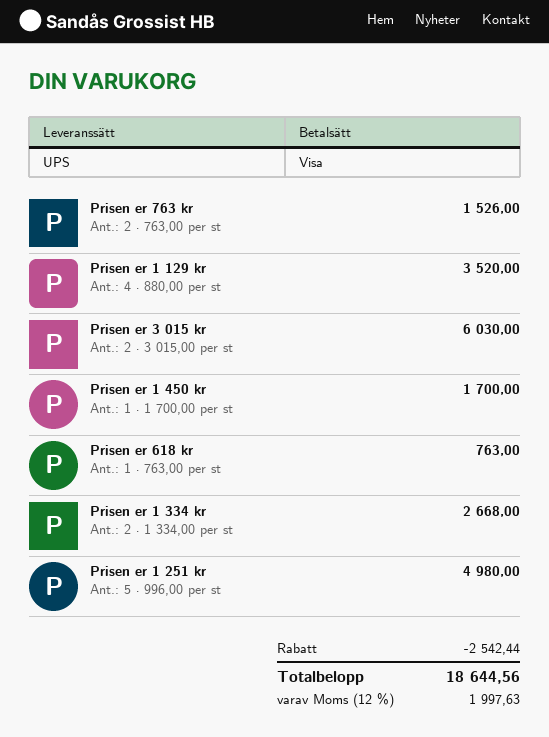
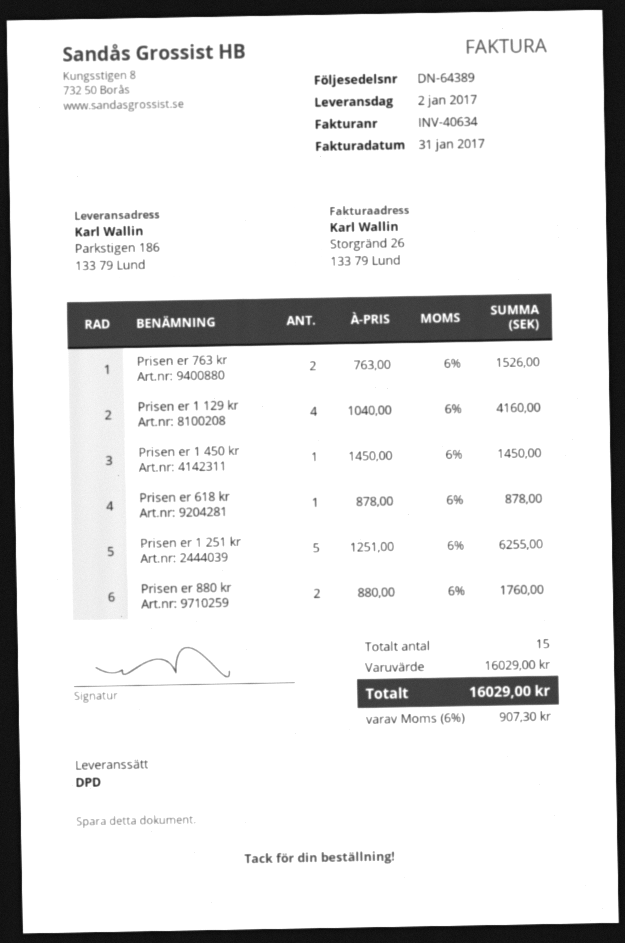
shipping method: UPS -> DPD
Prisen er 1 129 kr: 4 x 880.00 = 3520.00 -> 4 x 1040.00 = 4160.00
Prisen er 3 015 kr: 2 x 3015.00 = 6030.00 -> none
Prisen er 1 450 kr: 1 x 1700.00 = 1700.00 -> 1 x 1450.00 = 1450.00
Prisen er 618 kr: 1 x 763.00 = 763.00 -> 1 x 878.00 = 878.00
Prisen er 1 334 kr: 2 x 1334.00 = 2668.00 -> none
Prisen er 1 251 kr: 5 x 996.00 = 4980.00 -> 5 x 1251.00 = 6255.00
Prisen er 880 kr: none -> 2 x 880.00 = 1760.00
discount: 2542.44 -> none
tax: 12% = 1997.63 -> 6% = 907.30
total: 18644.56 -> 16029.00

